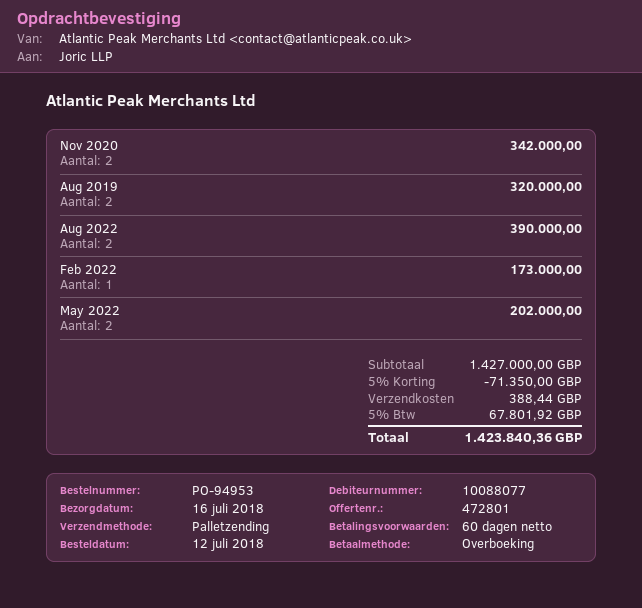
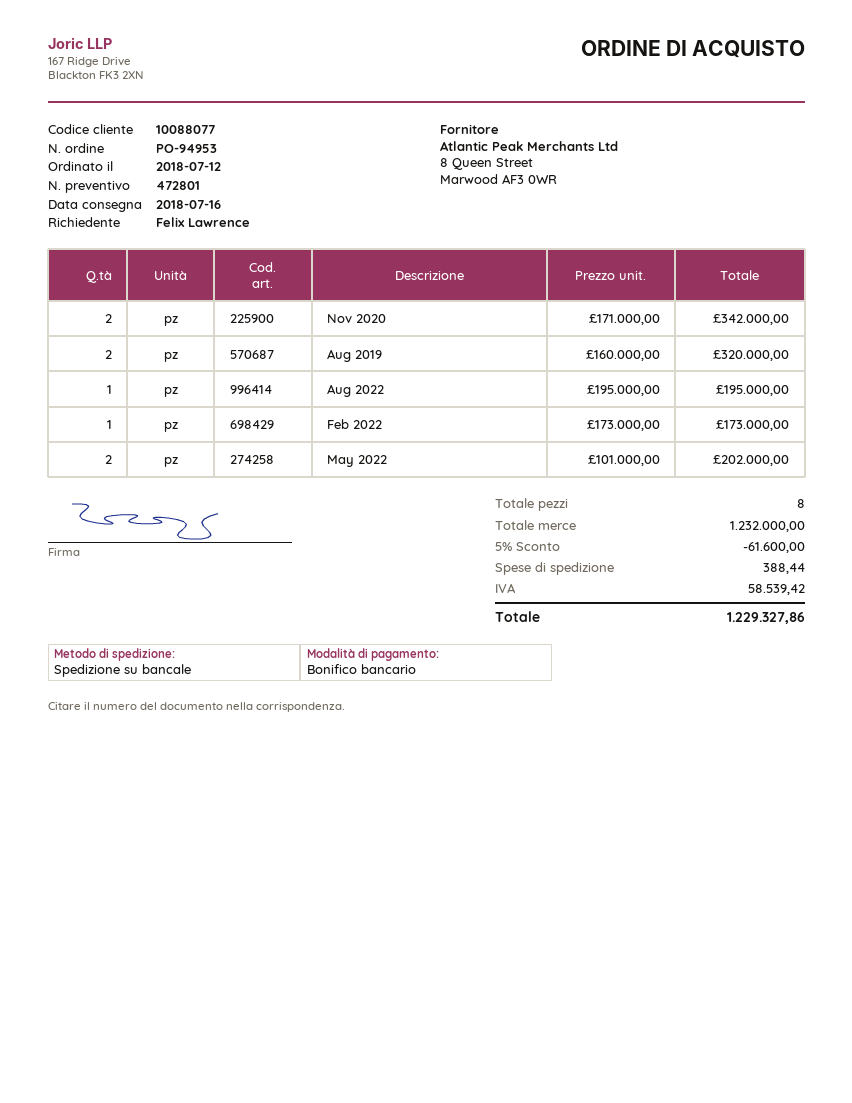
Aug 2022: 2 for 390000.00 -> 1 for 195000.00
subtotal: 1427000.00 -> 1232000.00
discount: 5% = 71350.00 -> 5% = 61600.00
tax: 67801.92 -> 58539.42
total: 1423840.36 -> 1229327.86

